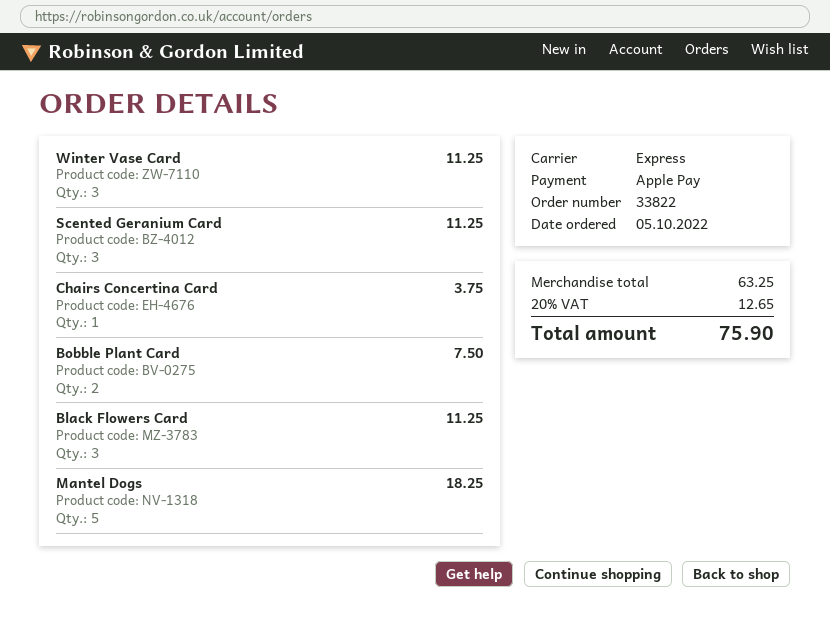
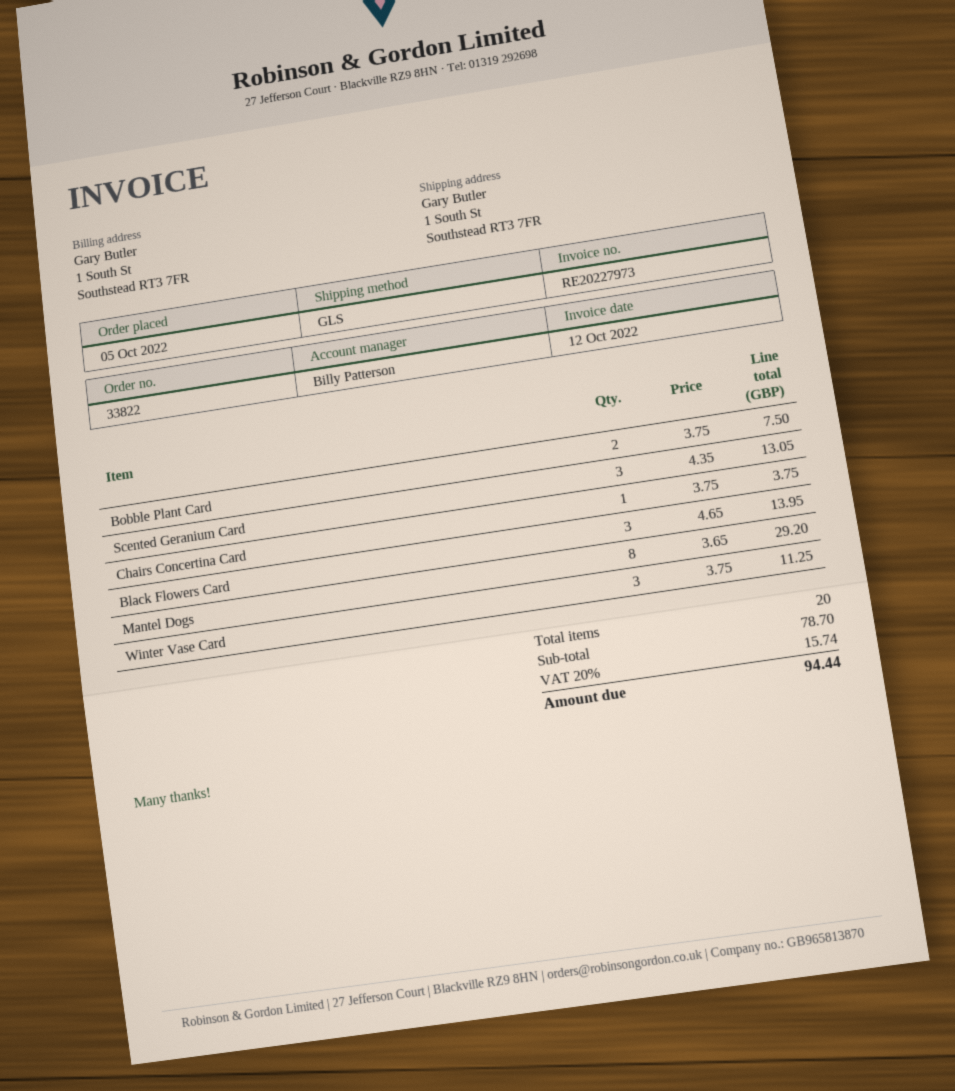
shipping method: express -> GLS
Scented Geranium Card: 3 for 11.25 -> 3 for 13.05
Black Flowers Card: 3 for 11.25 -> 3 for 13.95
Mantel Dogs: 5 for 18.25 -> 8 for 29.20
subtotal: 63.25 -> 78.70
tax: 20% = 12.65 -> 20% = 15.74
total: 75.90 -> 94.44

